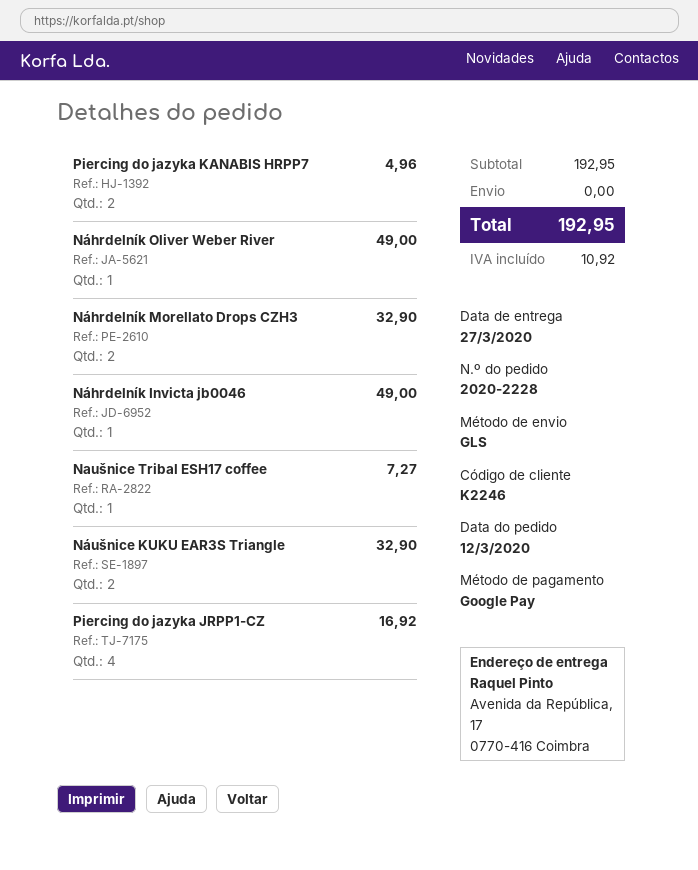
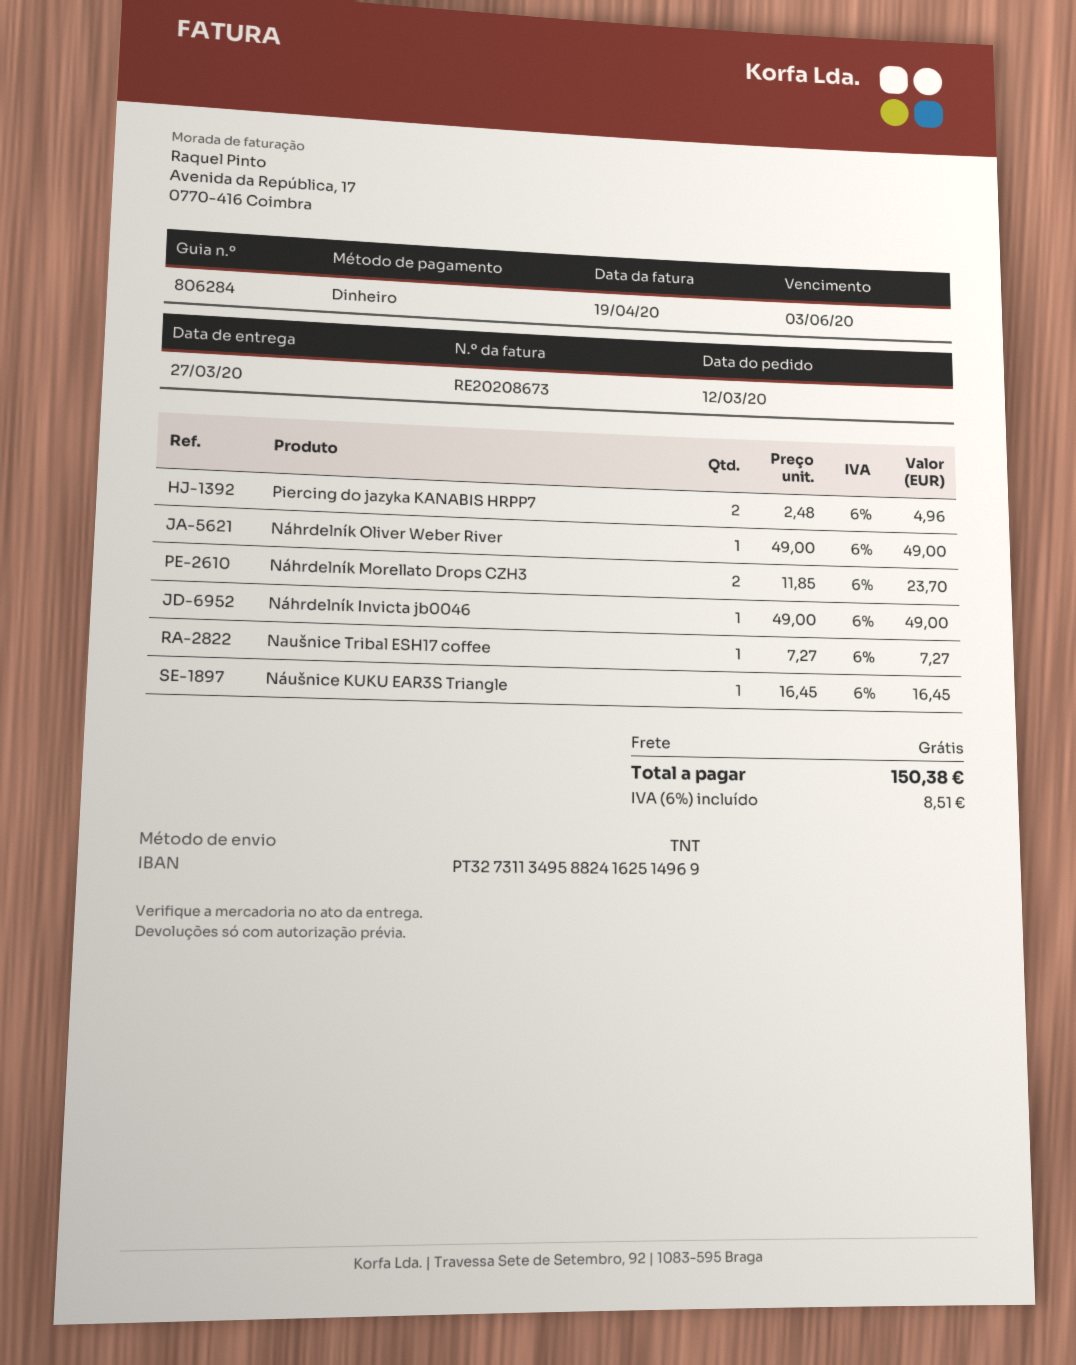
payment method: Google Pay -> cash
shipping method: GLS -> TNT
Náhrdelník Morellato Drops CZH3: 2 for 32.90 -> 2 for 23.70
Náušnice KUKU EAR3S Triangle: 2 for 32.90 -> 1 for 16.45
Piercing do jazyka JRPP1-CZ: 4 for 16.92 -> none
tax: 10.92 -> 8.51
total: 192.95 -> 150.38

